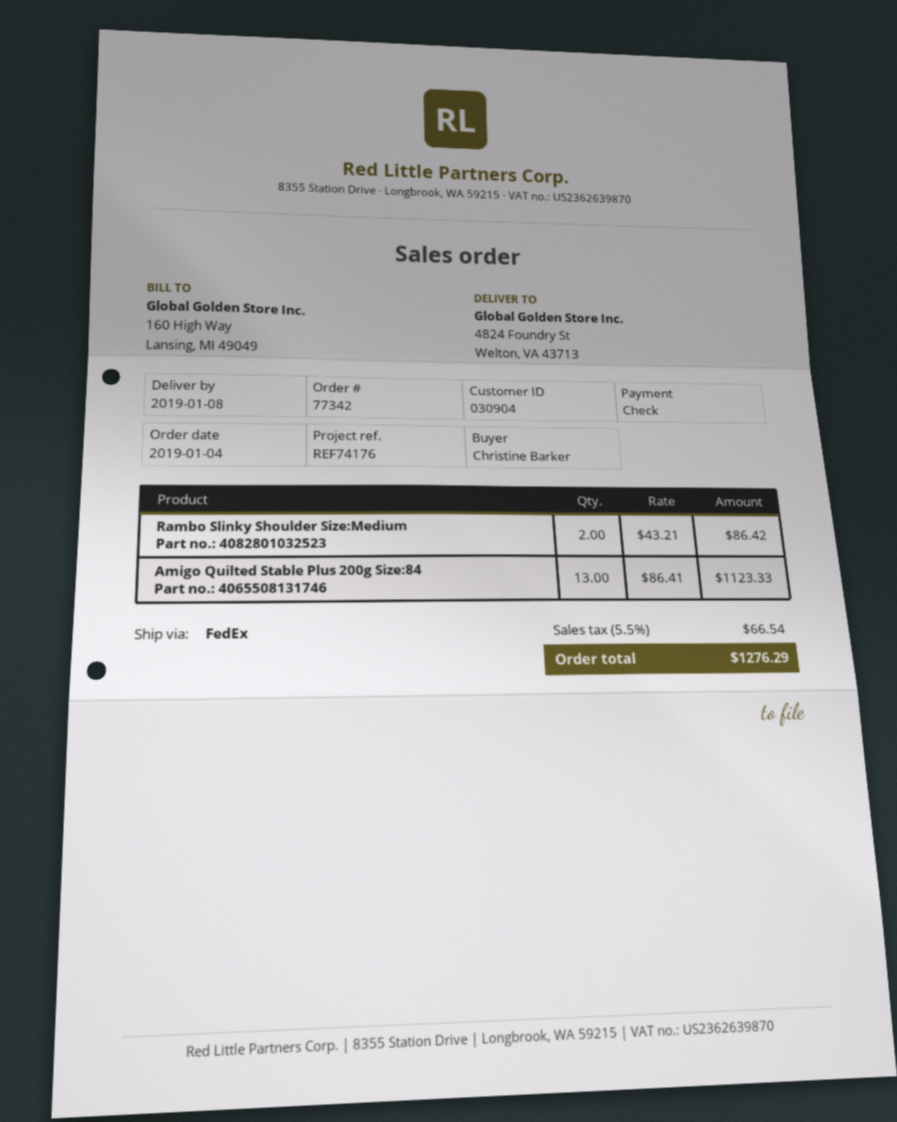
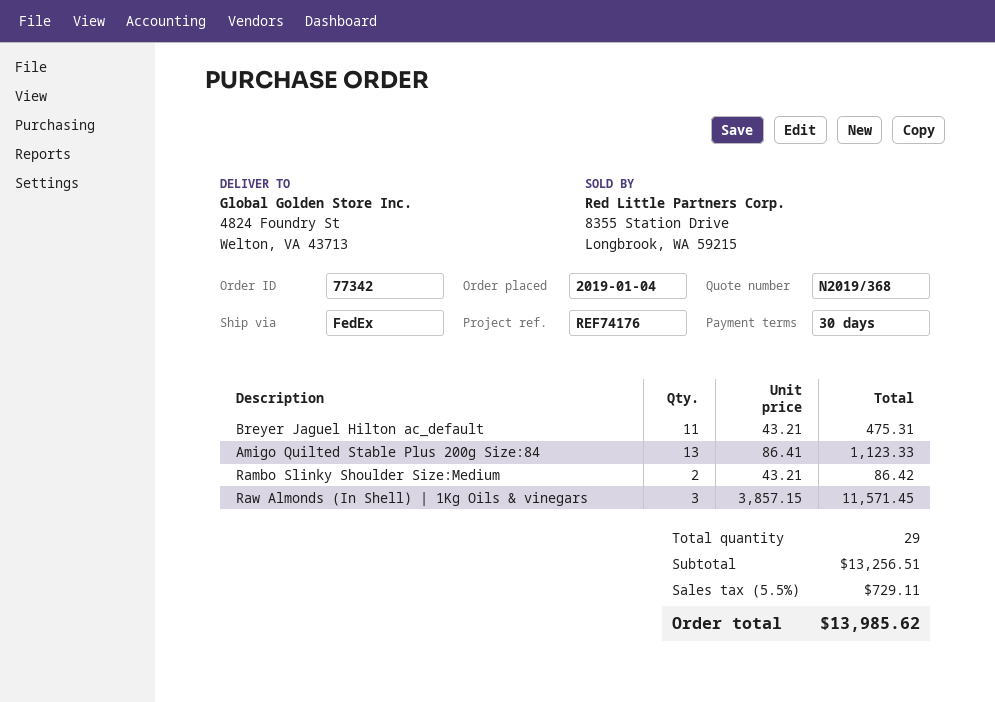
Breyer Jaguel Hilton ac_default: none -> 11 x 43.21 = 475.31
Raw Almonds (In Shell) | 1Kg Oils & vinegars: none -> 3 x 3857.15 = 11571.45
tax: 5.5% = 66.54 -> 5.5% = 729.11
total: 1276.29 -> 13985.62

